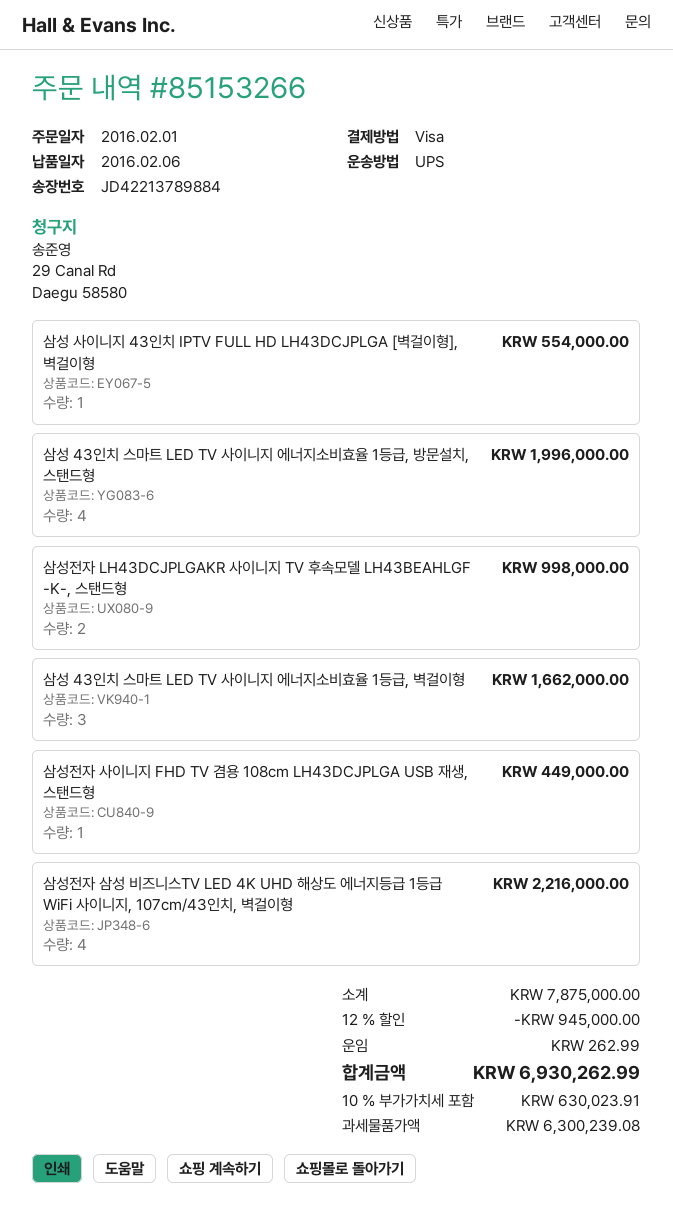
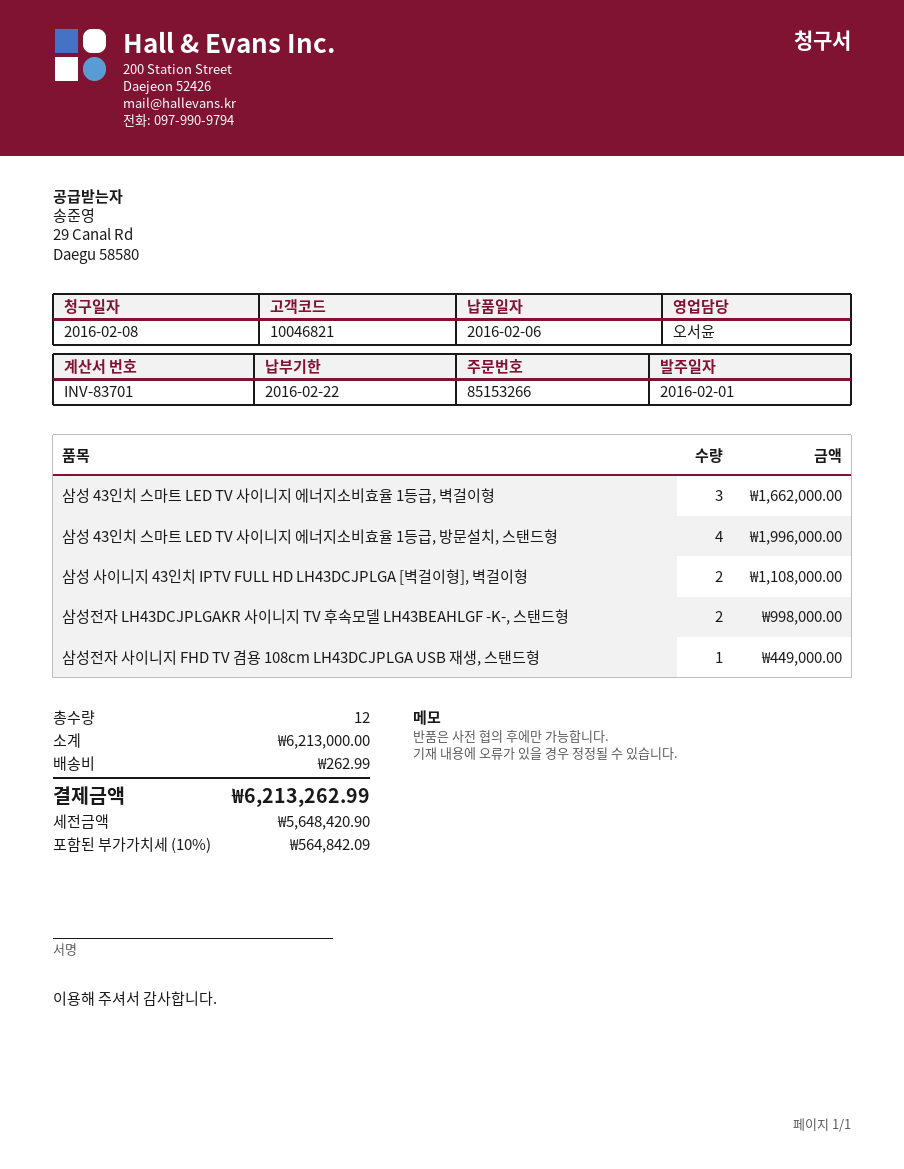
삼성 사이니지 43인치 IPTV FULL HD LH43DCJPLGA [벽걸이형], 벽걸이형: 1 for 554000.00 -> 2 for 1108000.00
삼성전자 삼성 비즈니스TV LED 4K UHD 해상도 에너지등급 1등급 WiFi 사이니지, 107cm/43인치, 벽걸이형: 4 for 2216000.00 -> none
subtotal: 7875000.00 -> 6213000.00
discount: 12% = 945000.00 -> none
net: 6300239.08 -> 5648420.90
tax: 10% = 630023.91 -> 10% = 564842.09
total: 6930262.99 -> 6213262.99

